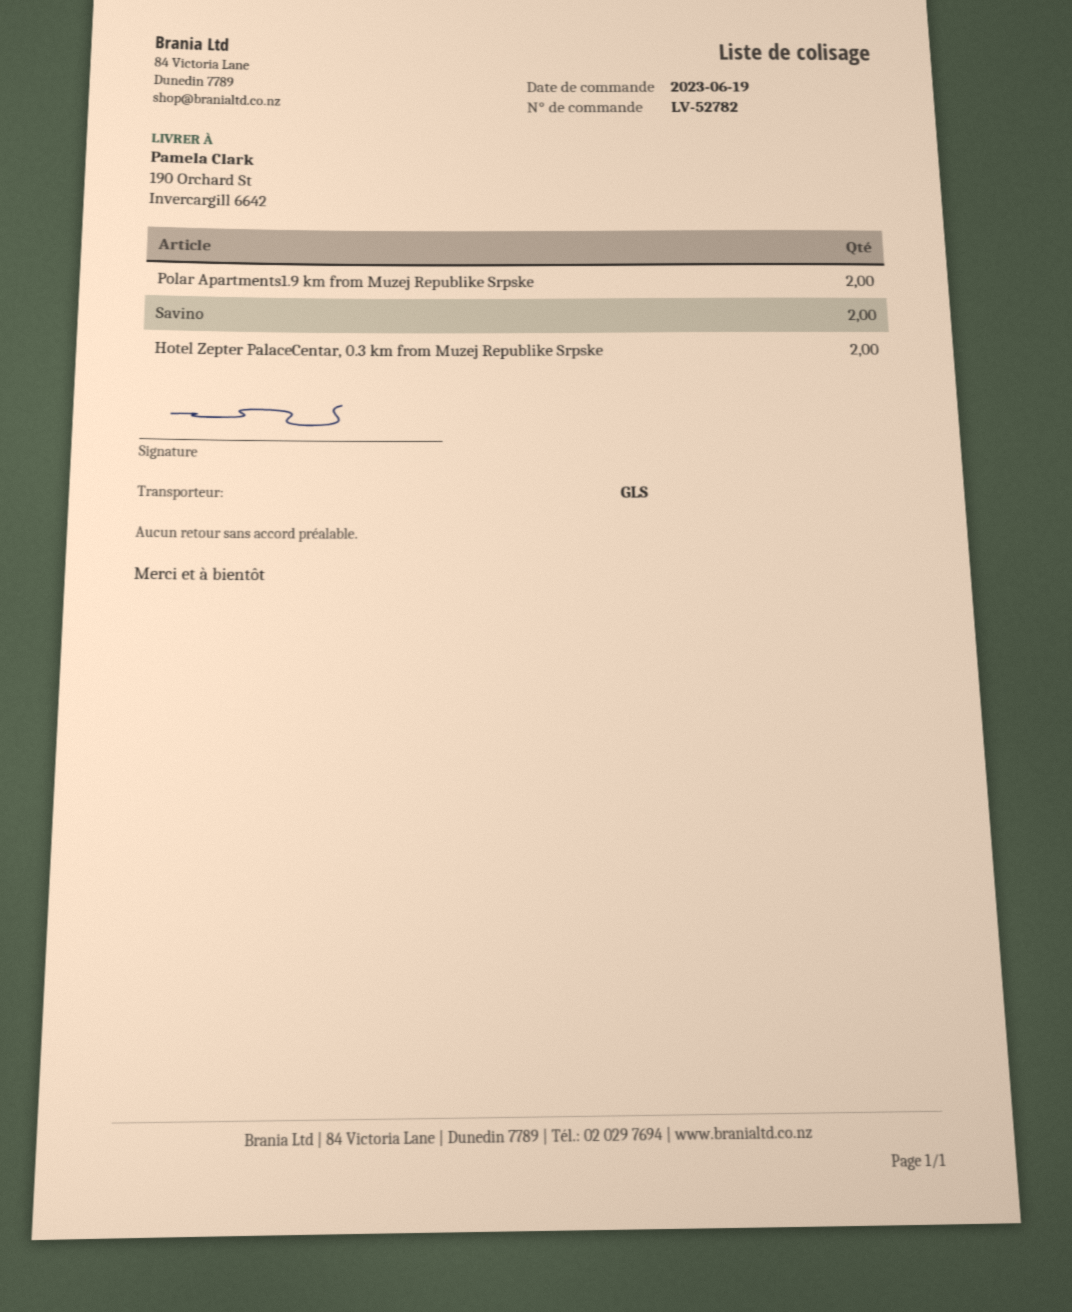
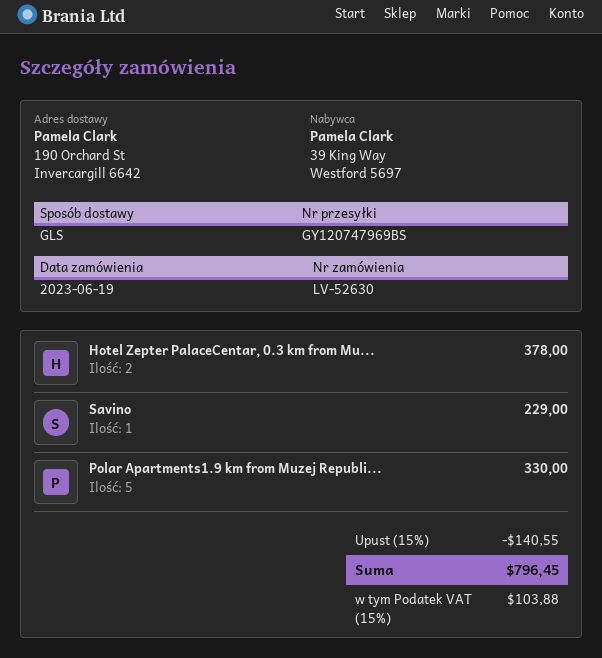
order number: LV-52782 -> LV-52630
Polar Apartments1.9 km from Muzej Republike Srpske: 2 -> 5
Savino: 2 -> 1

